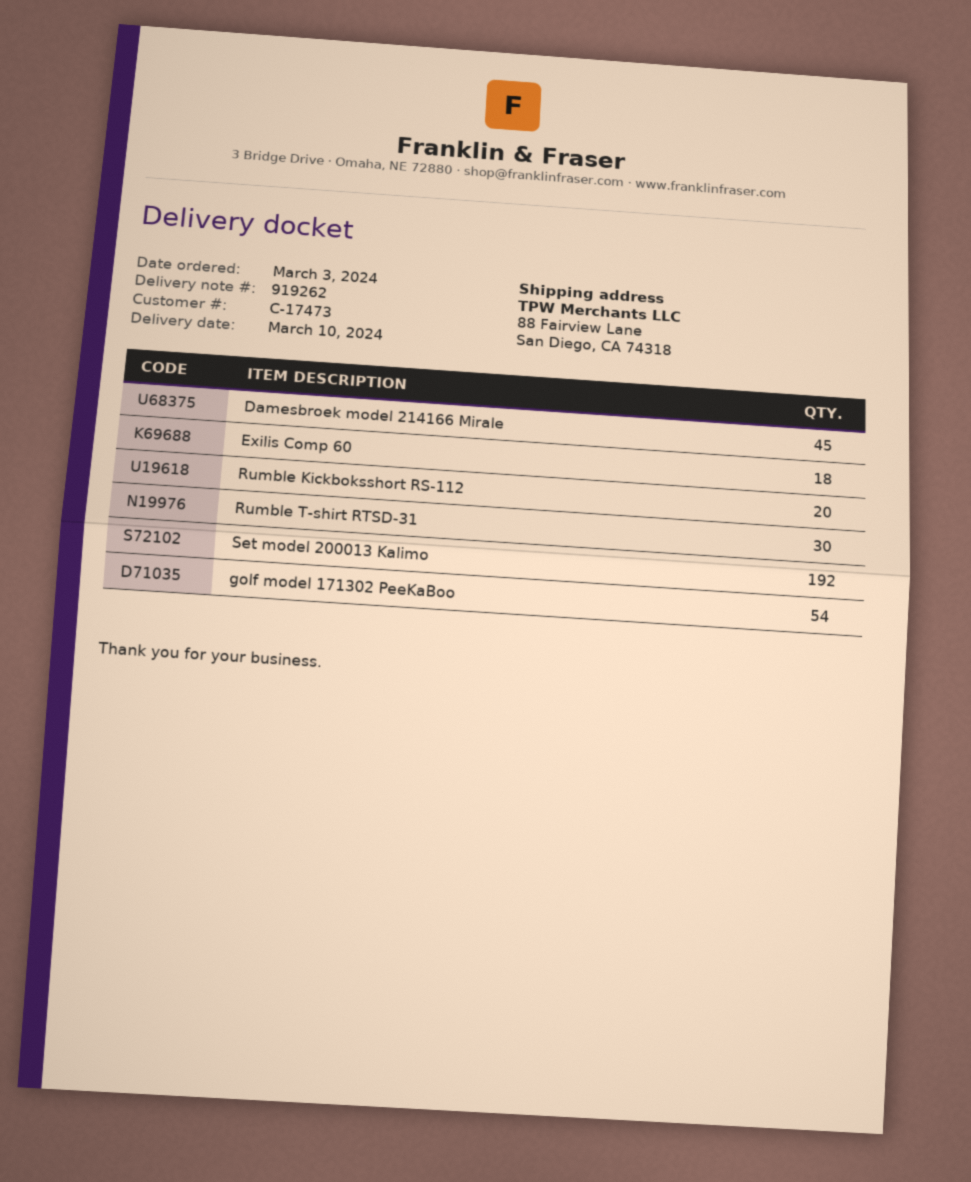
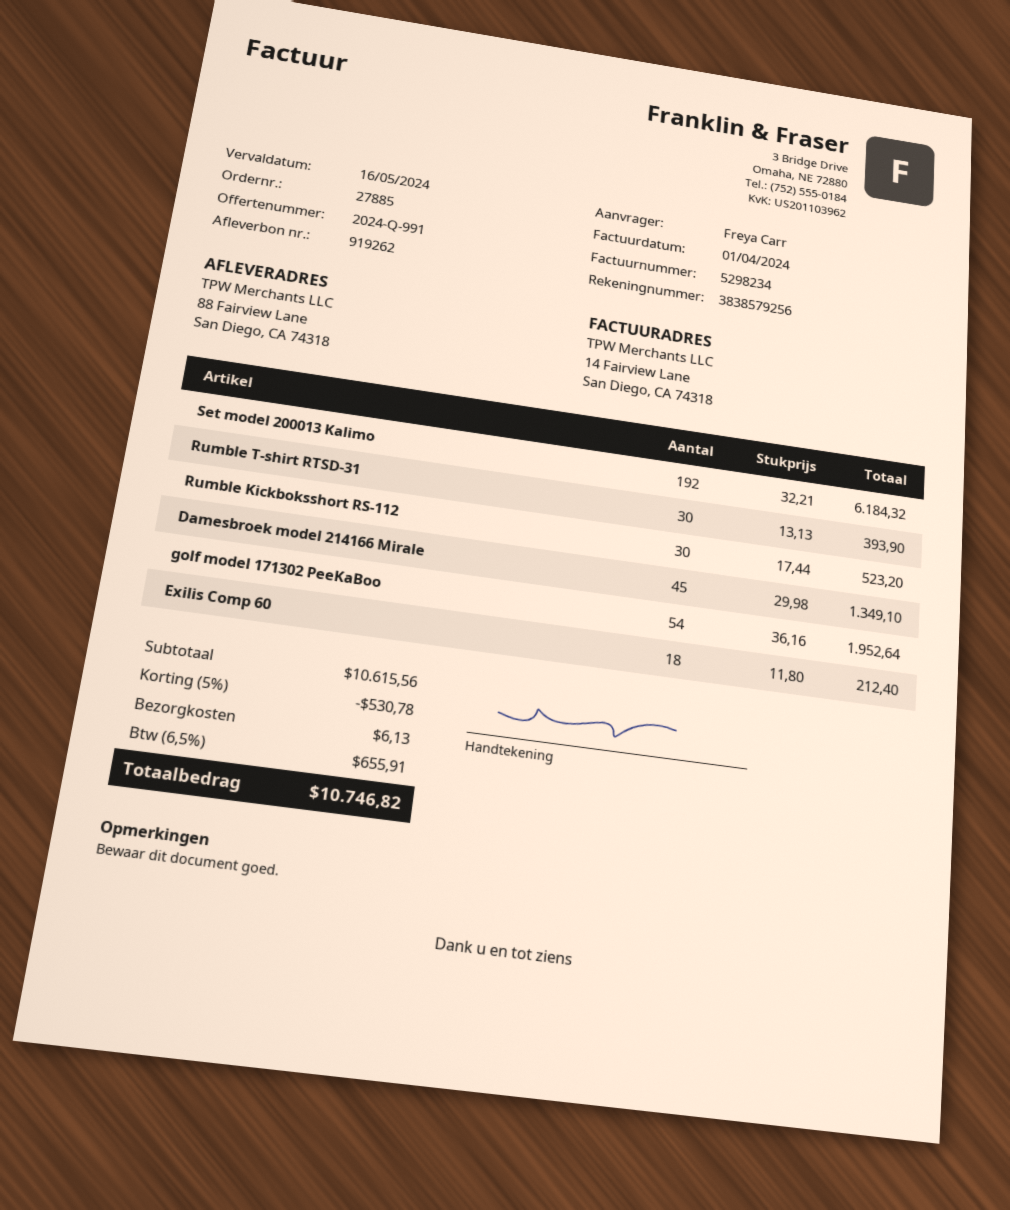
Rumble Kickboksshort RS-112: 20 -> 30

